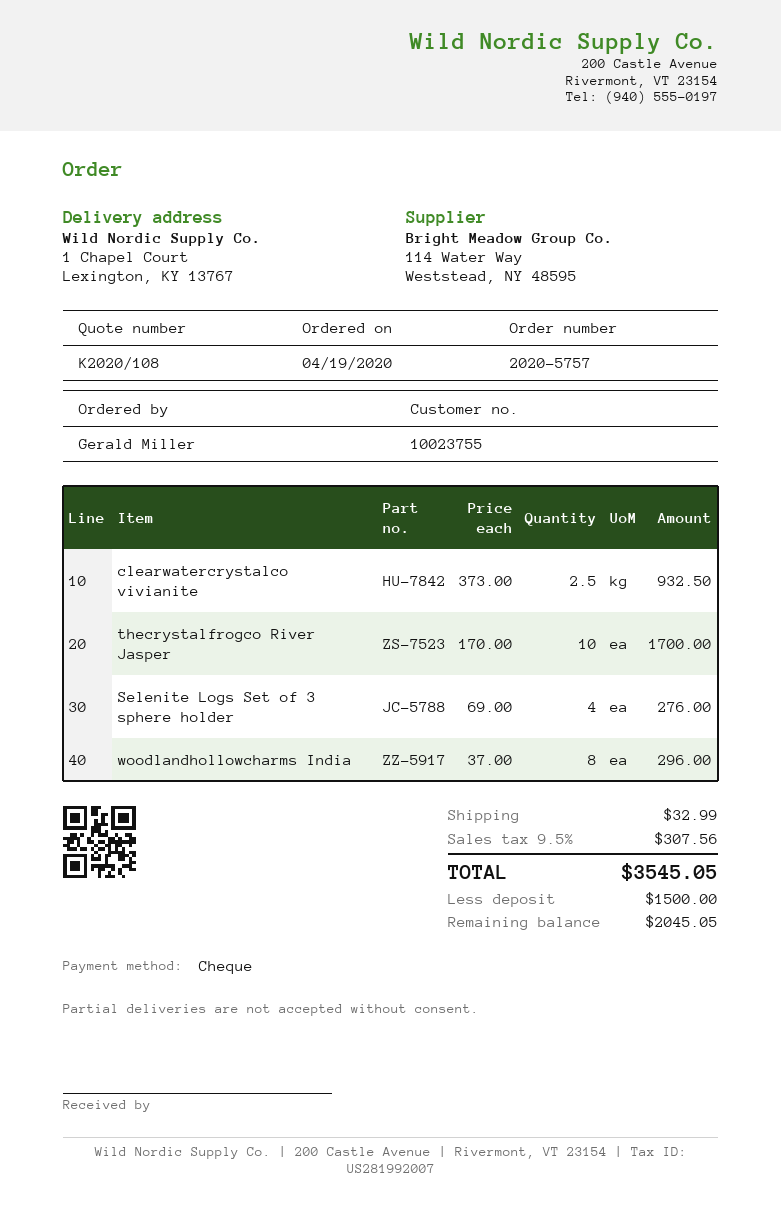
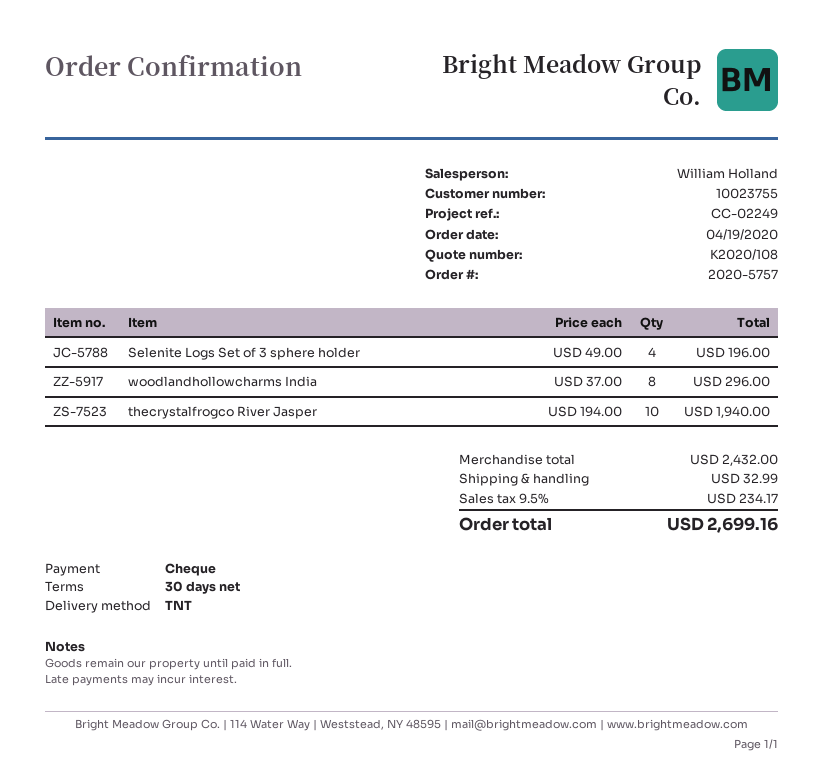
clearwatercrystalco vivianite: 2.5 x 373.00 = 932.50 -> none
thecrystalfrogco River Jasper: 10 x 170.00 = 1700.00 -> 10 x 194.00 = 1940.00
Selenite Logs Set of 3 sphere holder: 4 x 69.00 = 276.00 -> 4 x 49.00 = 196.00
tax: 9.5% = 307.56 -> 9.5% = 234.17
total: 3545.05 -> 2699.16

